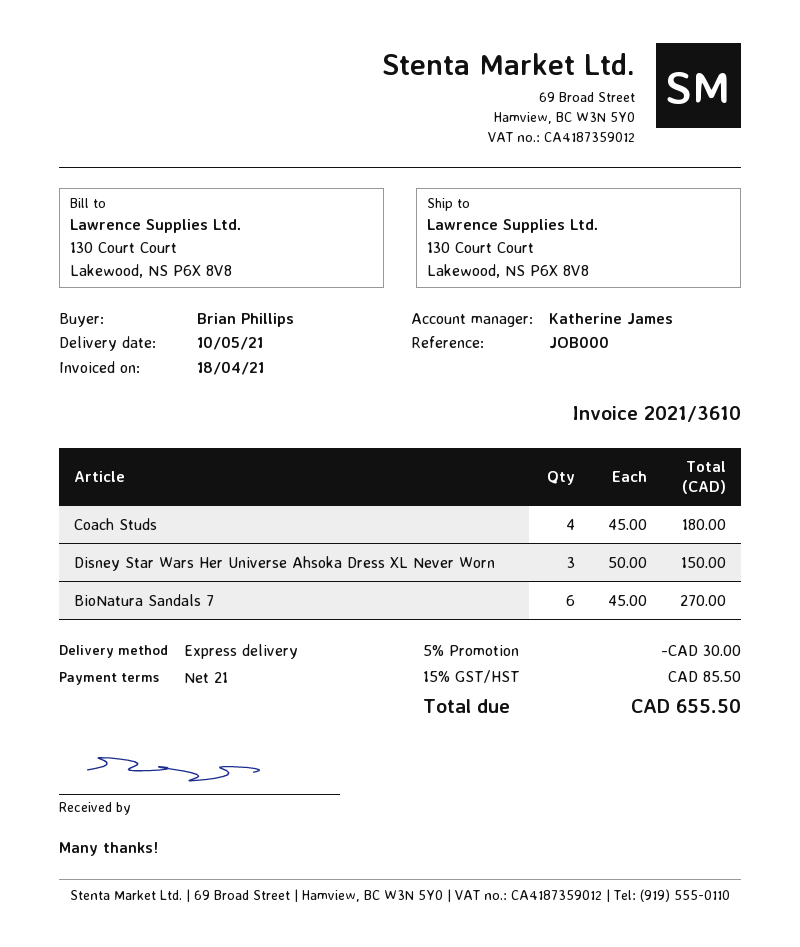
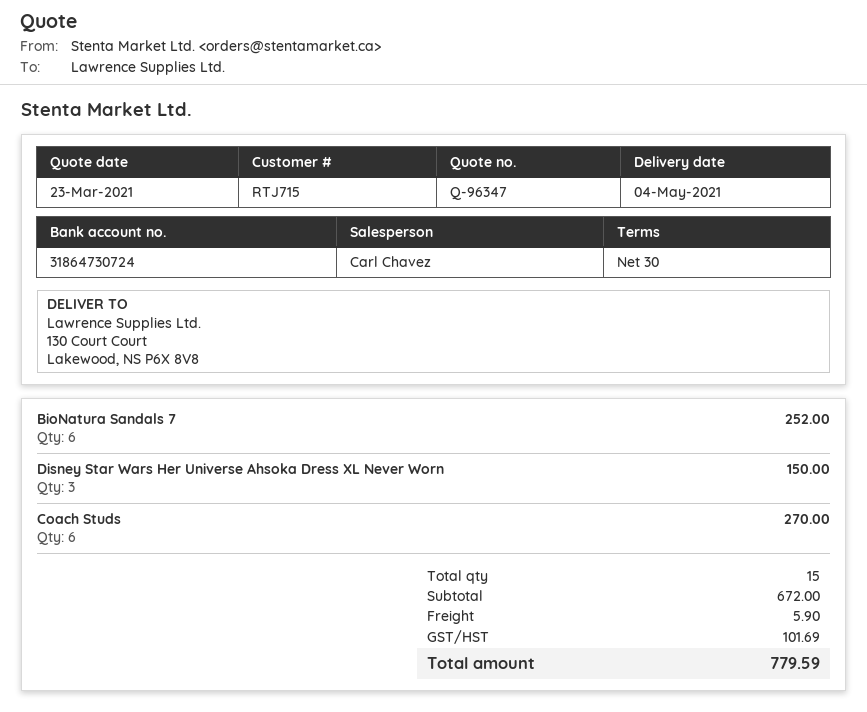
delivery date: 2021-05-10 -> 2021-05-04
payment terms: 21 days -> 30 days
sales rep: Katherine James -> Carl Chavez
Coach Studs: 4 for 180.00 -> 6 for 270.00
BioNatura Sandals 7: 6 for 270.00 -> 6 for 252.00
discount: 5% = 30.00 -> none
shipping: none -> 5.90
tax: 85.50 -> 101.69
total: 655.50 -> 779.59

